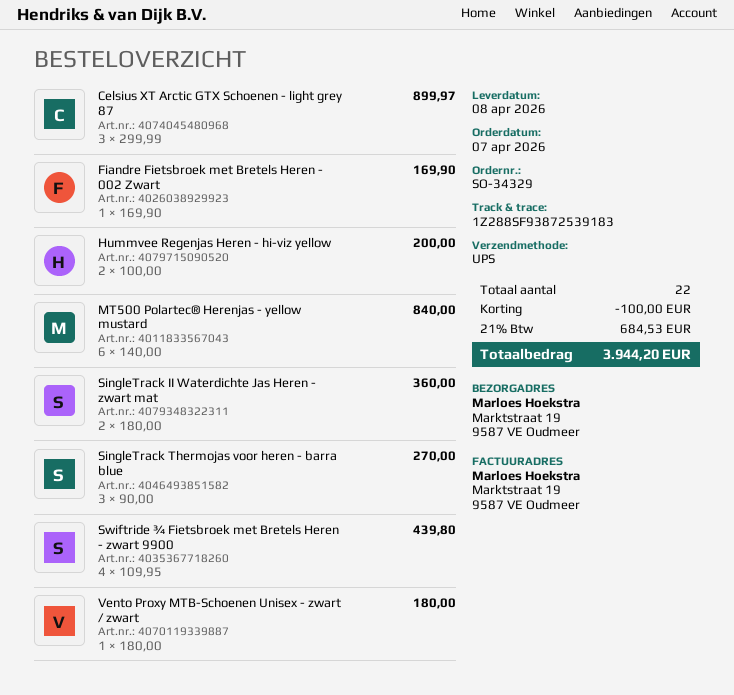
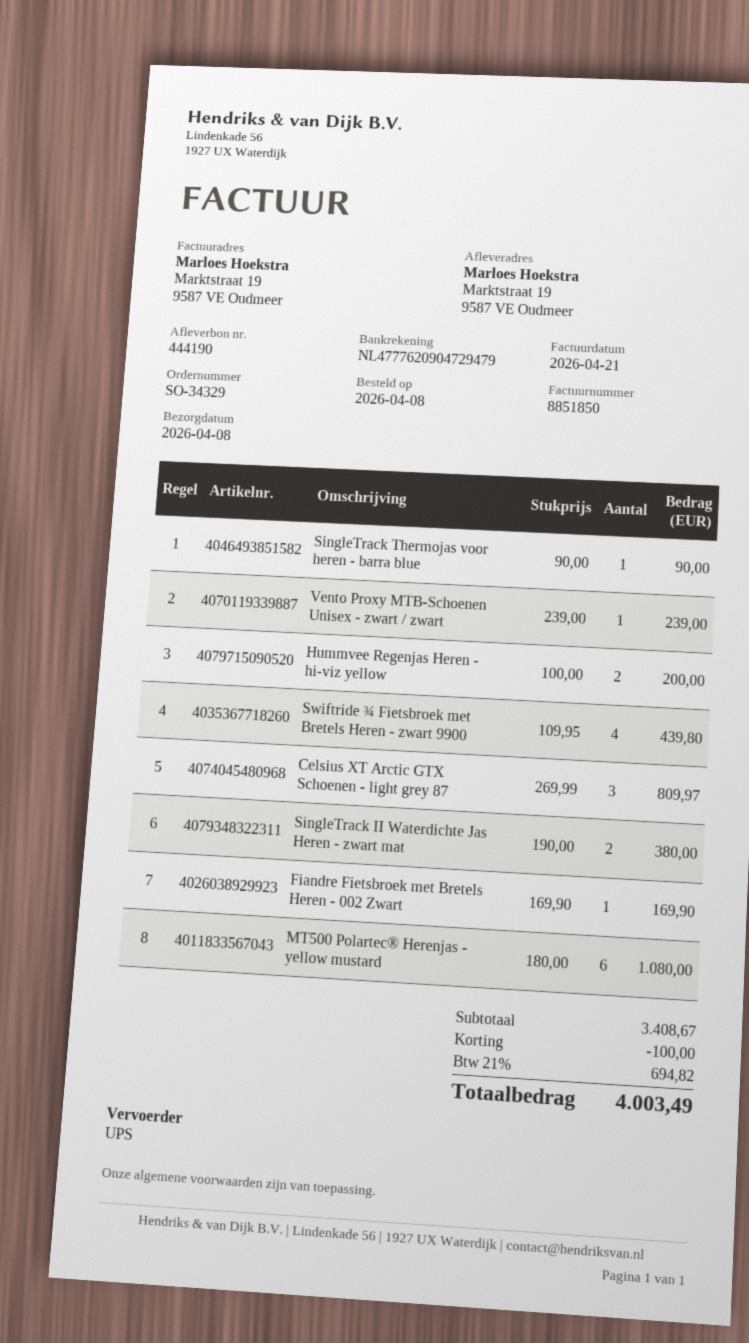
order date: 2026-04-07 -> 2026-04-08
Celsius XT Arctic GTX Schoenen - light grey 87: 3 x 299.99 = 899.97 -> 3 x 269.99 = 809.97
MT500 Polartec® Herenjas - yellow mustard: 6 x 140.00 = 840.00 -> 6 x 180.00 = 1080.00
SingleTrack II Waterdichte Jas Heren - zwart mat: 2 x 180.00 = 360.00 -> 2 x 190.00 = 380.00
SingleTrack Thermojas voor heren - barra blue: 3 x 90.00 = 270.00 -> 1 x 90.00 = 90.00
Vento Proxy MTB-Schoenen Unisex - zwart / zwart: 1 x 180.00 = 180.00 -> 1 x 239.00 = 239.00
tax: 21% = 684.53 -> 21% = 694.82
total: 3944.20 -> 4003.49

